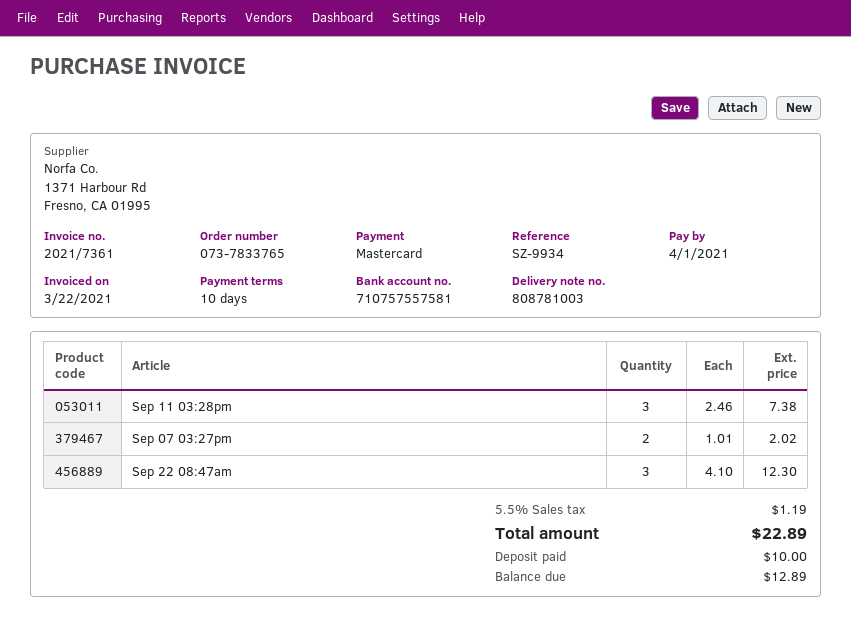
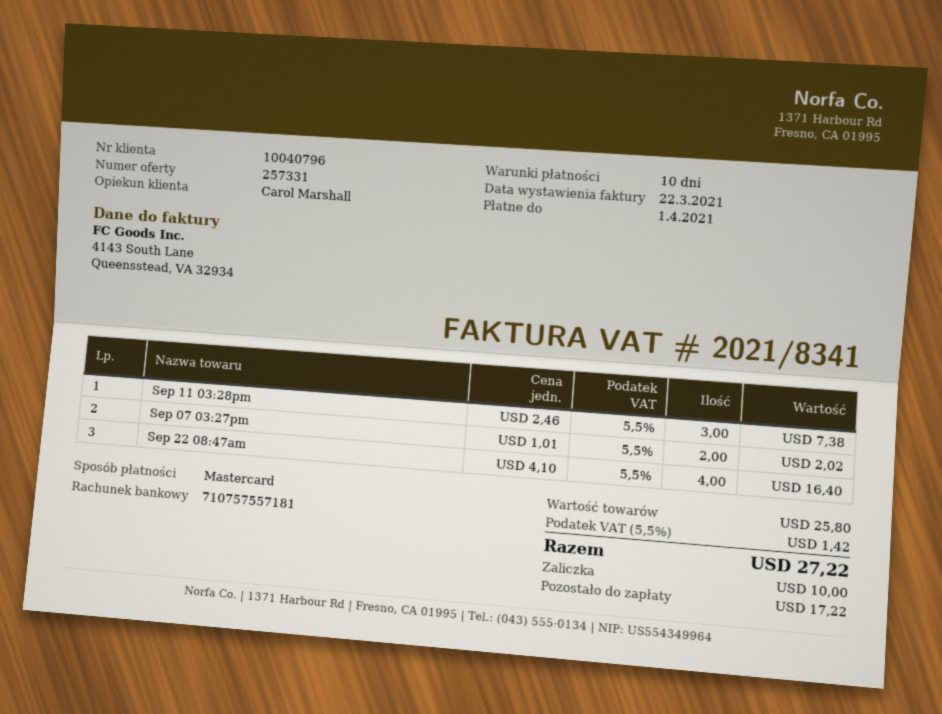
invoice number: 2021/7361 -> 2021/8341
bank account: 710757557581 -> 710757557181
Sep 22 08:47am: 3 x 4.10 = 12.30 -> 4 x 4.10 = 16.40
tax: 5.5% = 1.19 -> 5.5% = 1.42
total: 22.89 -> 27.22
balance: 12.89 -> 17.22

